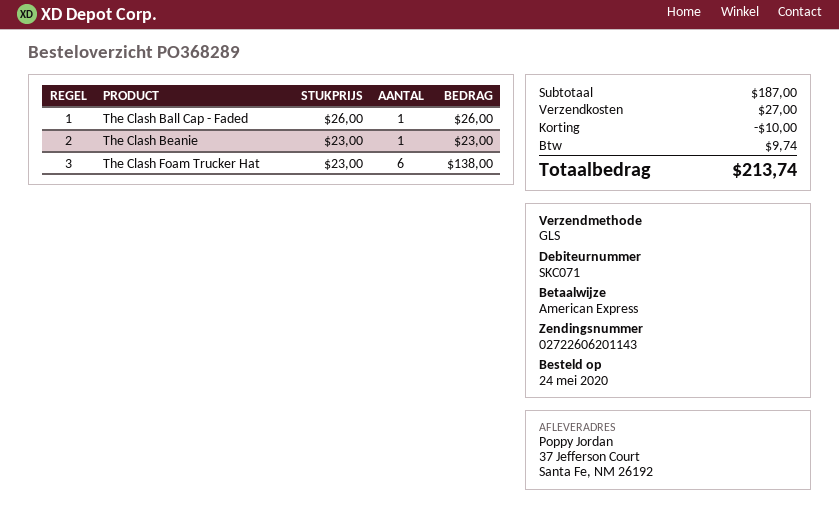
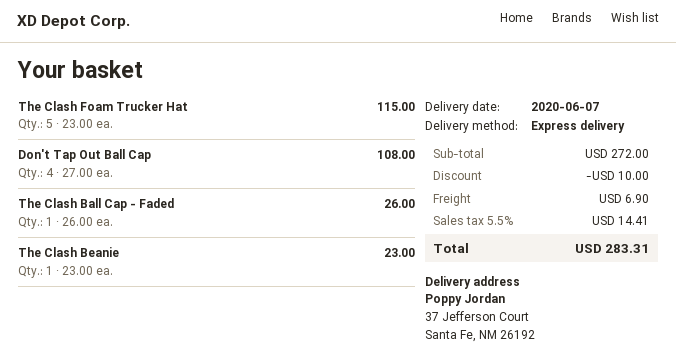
shipping method: GLS -> express
The Clash Foam Trucker Hat: 6 x 23.00 = 138.00 -> 5 x 23.00 = 115.00
Don't Tap Out Ball Cap: none -> 4 x 27.00 = 108.00
subtotal: 187.00 -> 272.00
shipping: 27.00 -> 6.90
tax: 9.74 -> 14.41
total: 213.74 -> 283.31

